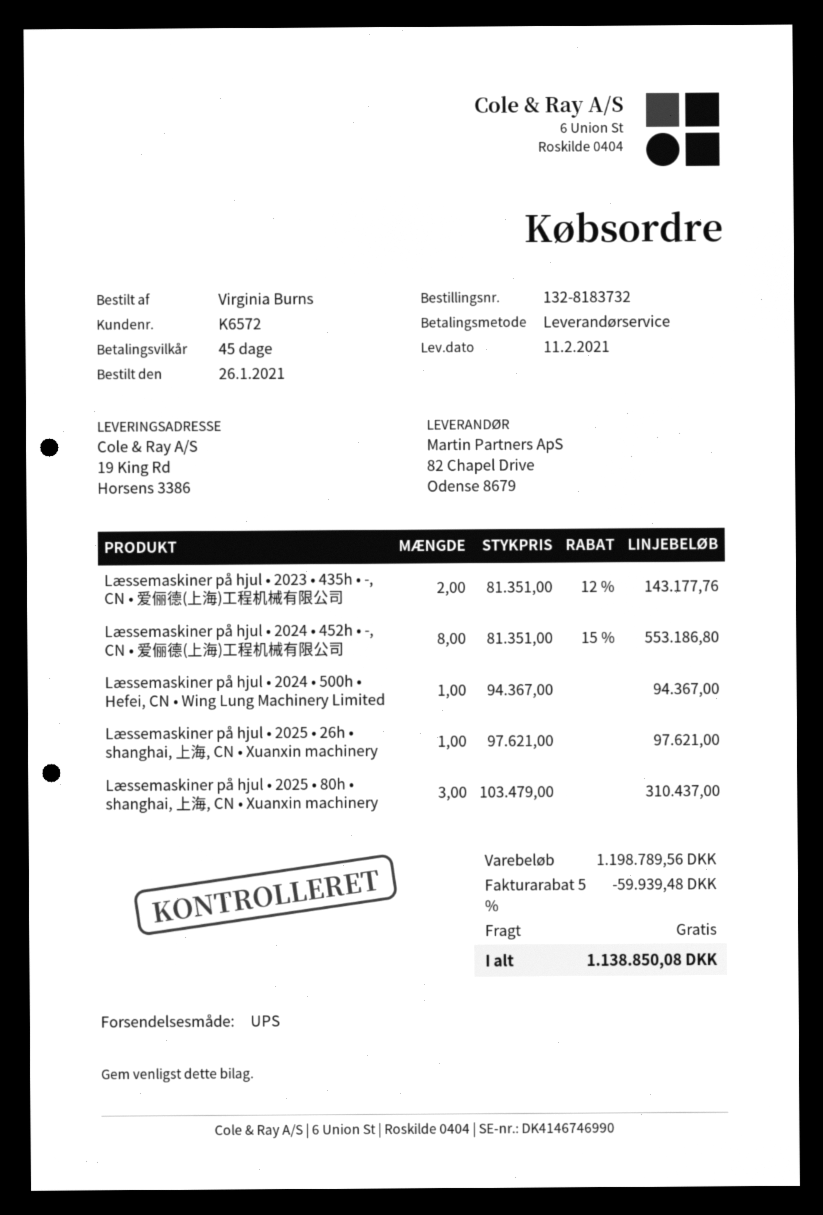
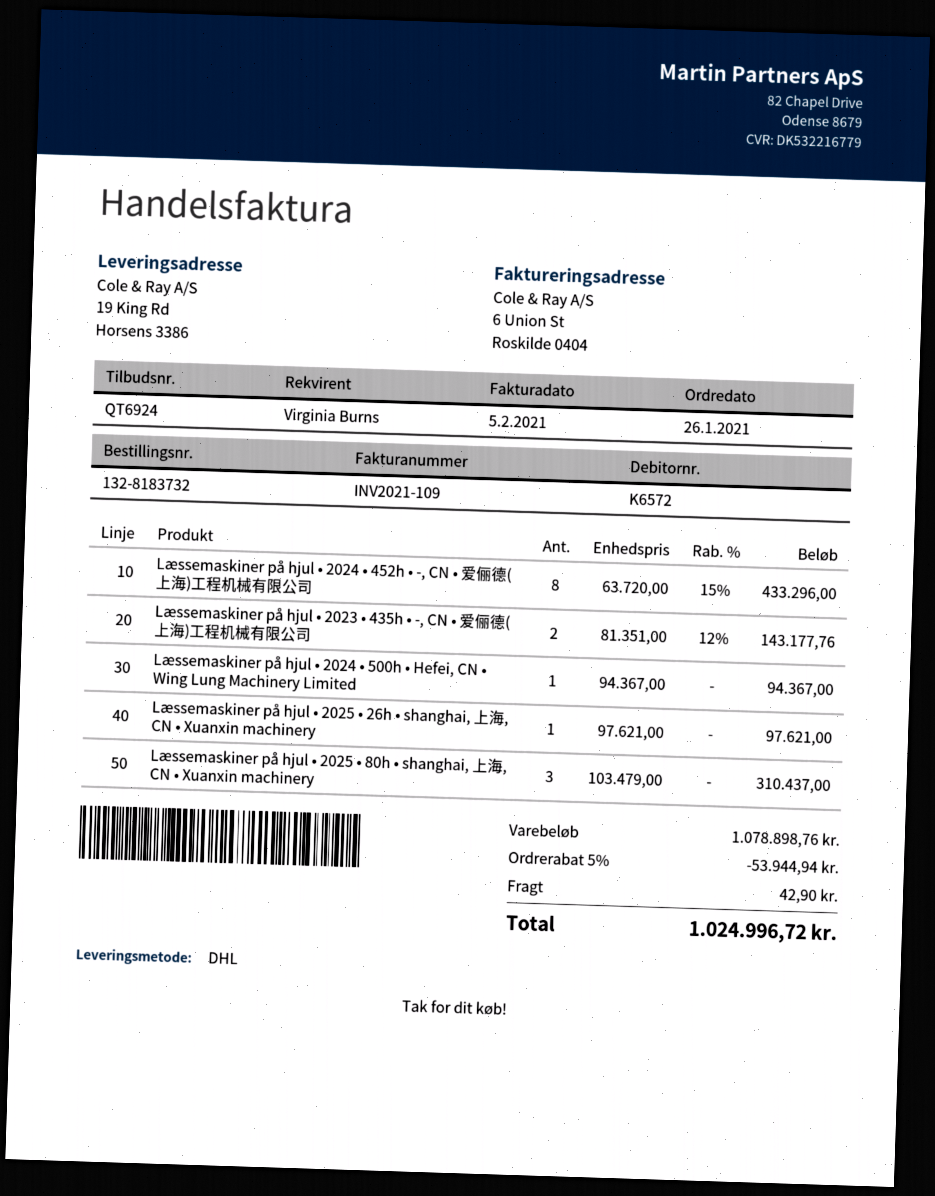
shipping method: UPS -> DHL
Læssemaskiner på hjul • 2024 • 452h • -, CN • 爱俪德(上海)工程机械有限公司: 8 x 81351.00 - 15% = 553186.80 -> 8 x 63720.00 - 15% = 433296.00
subtotal: 1198789.56 -> 1078898.76
discount: 5% = 59939.48 -> 5% = 53944.94
shipping: 0.00 -> 42.90
total: 1138850.08 -> 1024996.72

